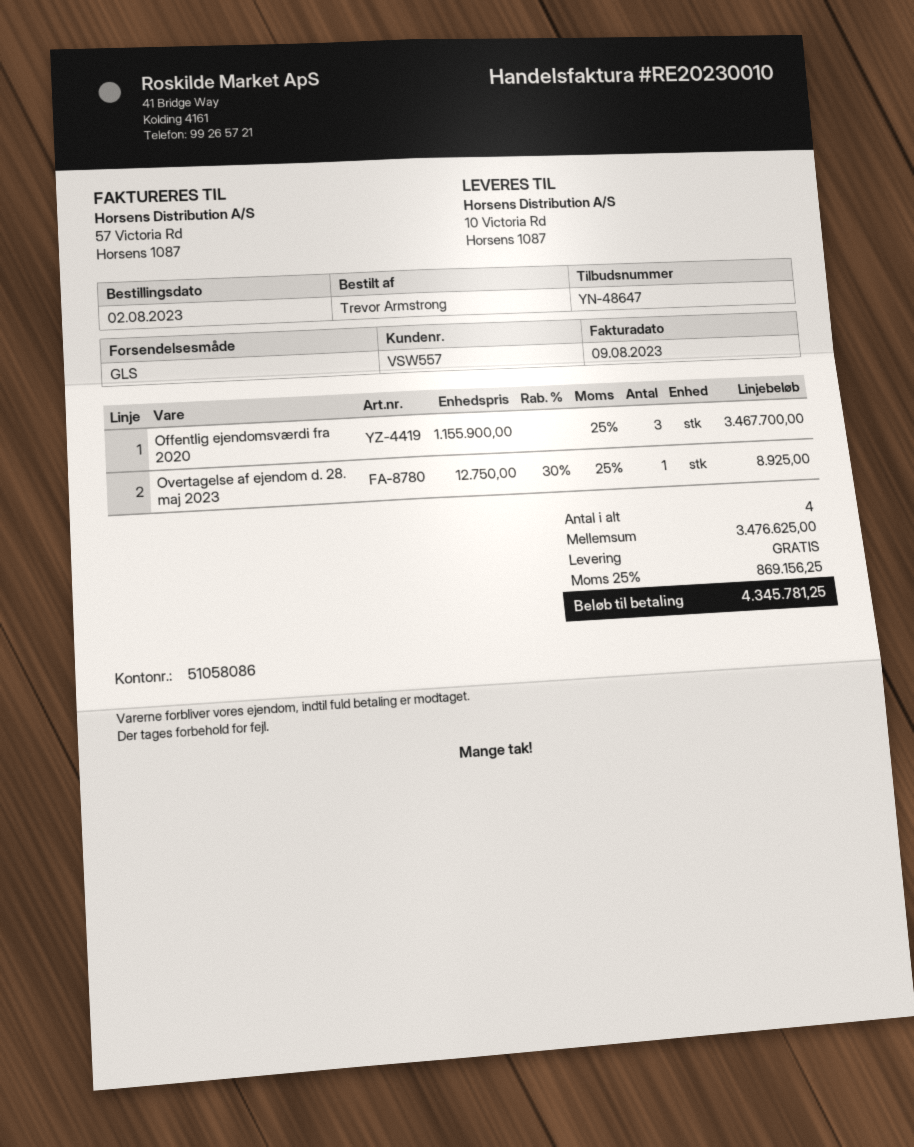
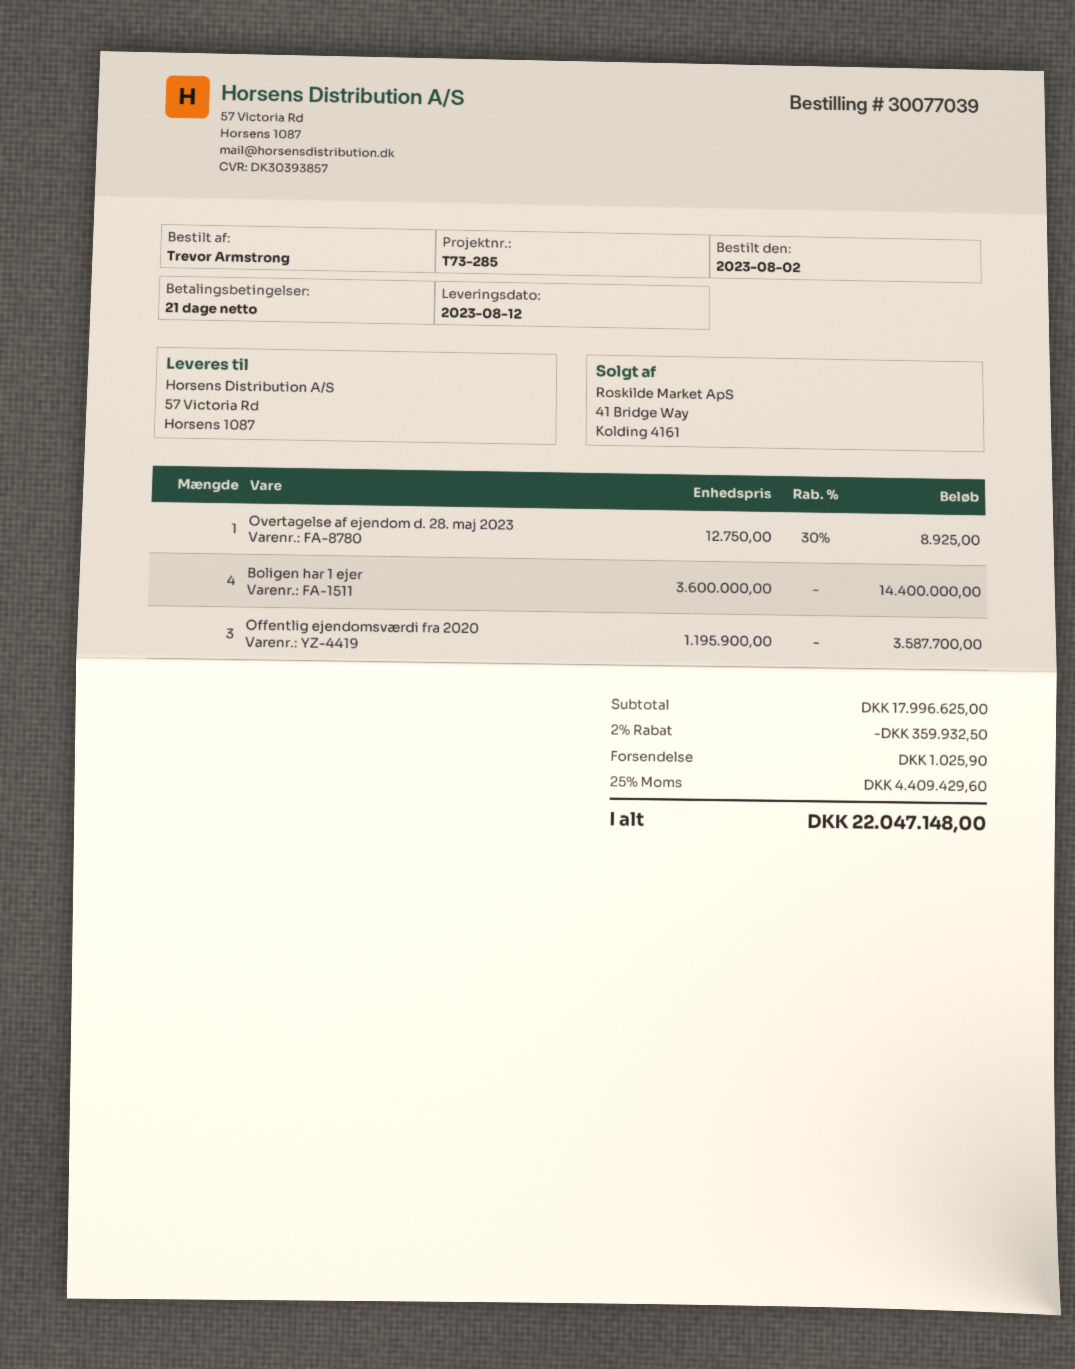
ship to: 10 Victoria Rd, Horsens 1087 -> 57 Victoria Rd, Horsens 1087
Offentlig ejendomsværdi fra 2020: 3 x 1155900.00 = 3467700.00 -> 3 x 1195900.00 = 3587700.00
Boligen har 1 ejer: none -> 4 x 3600000.00 = 14400000.00
subtotal: 3476625.00 -> 17996625.00
discount: none -> 2% = 359932.50
shipping: 0.00 -> 1025.90
tax: 25% = 869156.25 -> 25% = 4409429.60
total: 4345781.25 -> 22047148.00

